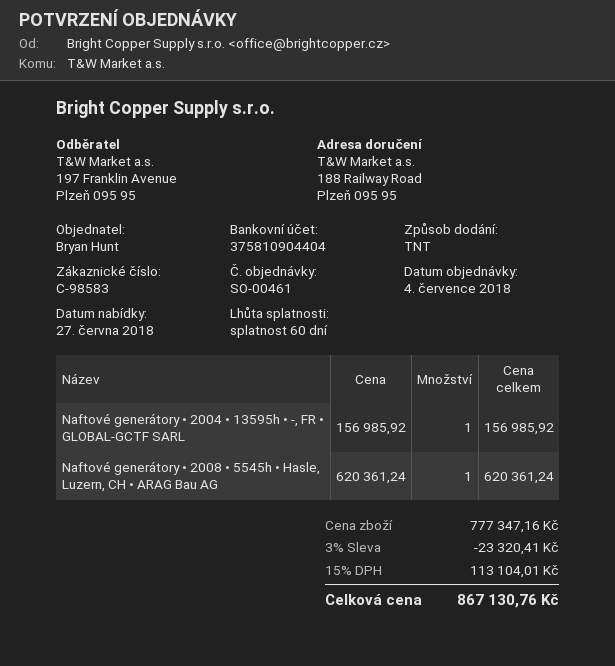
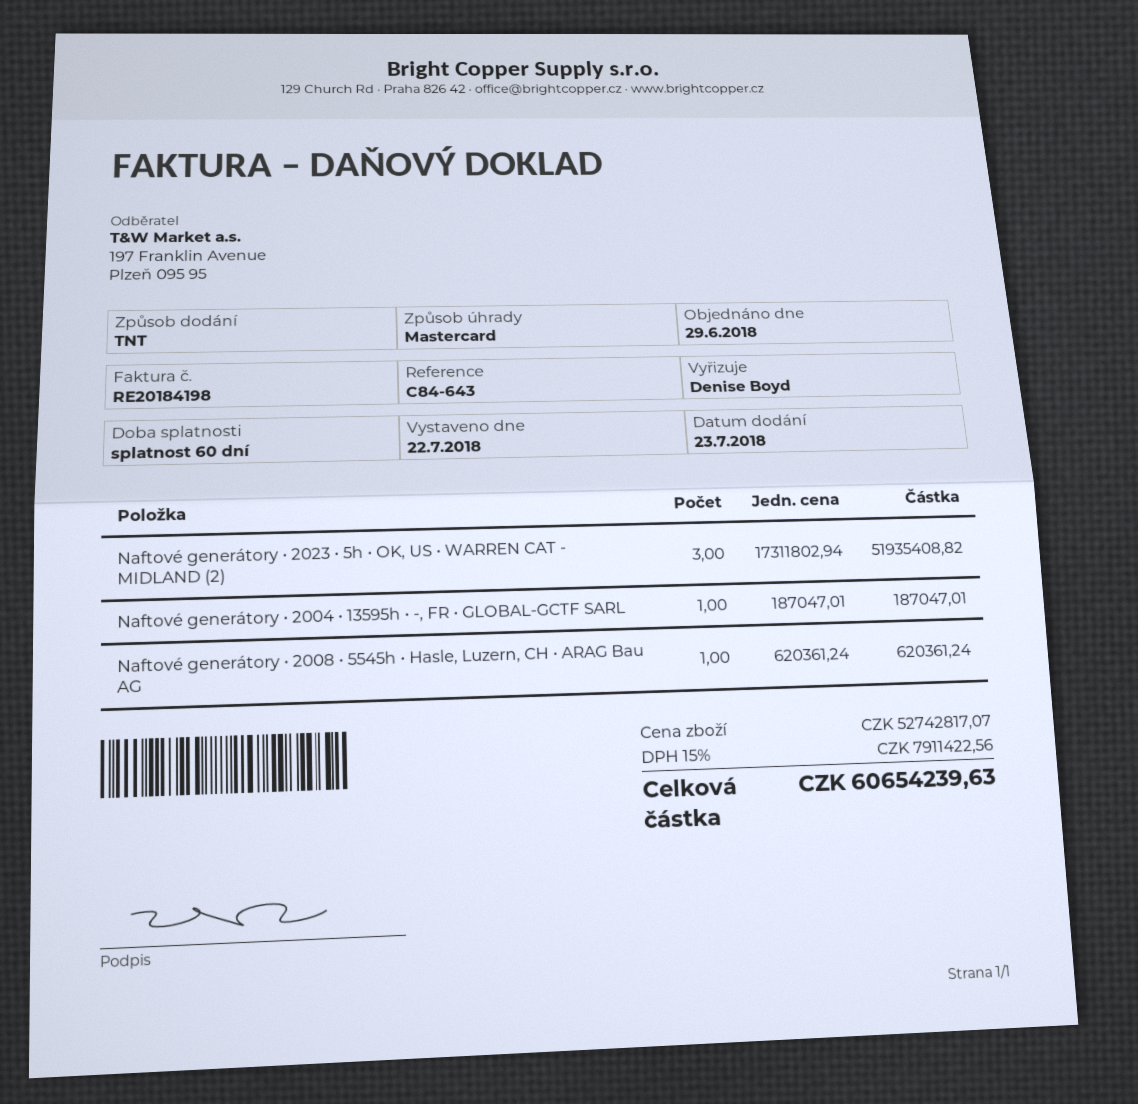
order date: 2018-07-04 -> 2018-06-29
Naftové generátory • 2004 • 13595h • -, FR • GLOBAL-GCTF SARL: 1 x 156985.92 = 156985.92 -> 1 x 187047.01 = 187047.01
Naftové generátory • 2023 • 5h • OK, US • WARREN CAT - MIDLAND (2): none -> 3 x 17311802.94 = 51935408.82
subtotal: 777347.16 -> 52742817.07
discount: 3% = 23320.41 -> none
tax: 15% = 113104.01 -> 15% = 7911422.56
total: 867130.76 -> 60654239.63

